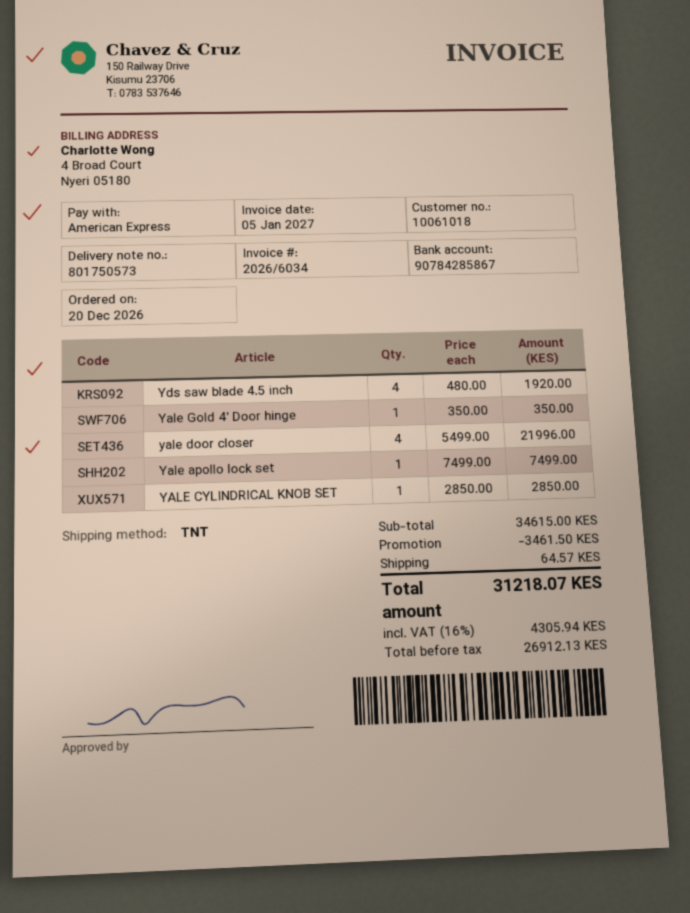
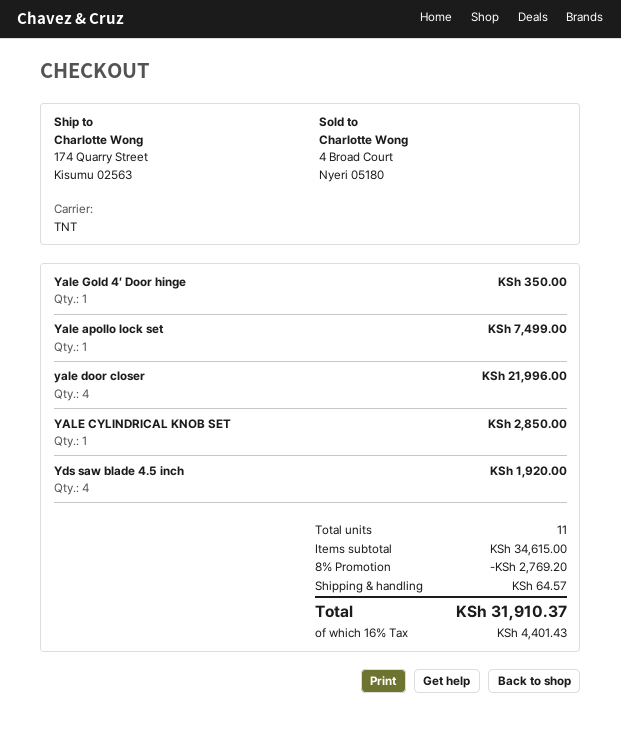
discount: 3461.50 -> 2769.20
tax: 16% = 4305.94 -> 16% = 4401.43
total: 31218.07 -> 31910.37

